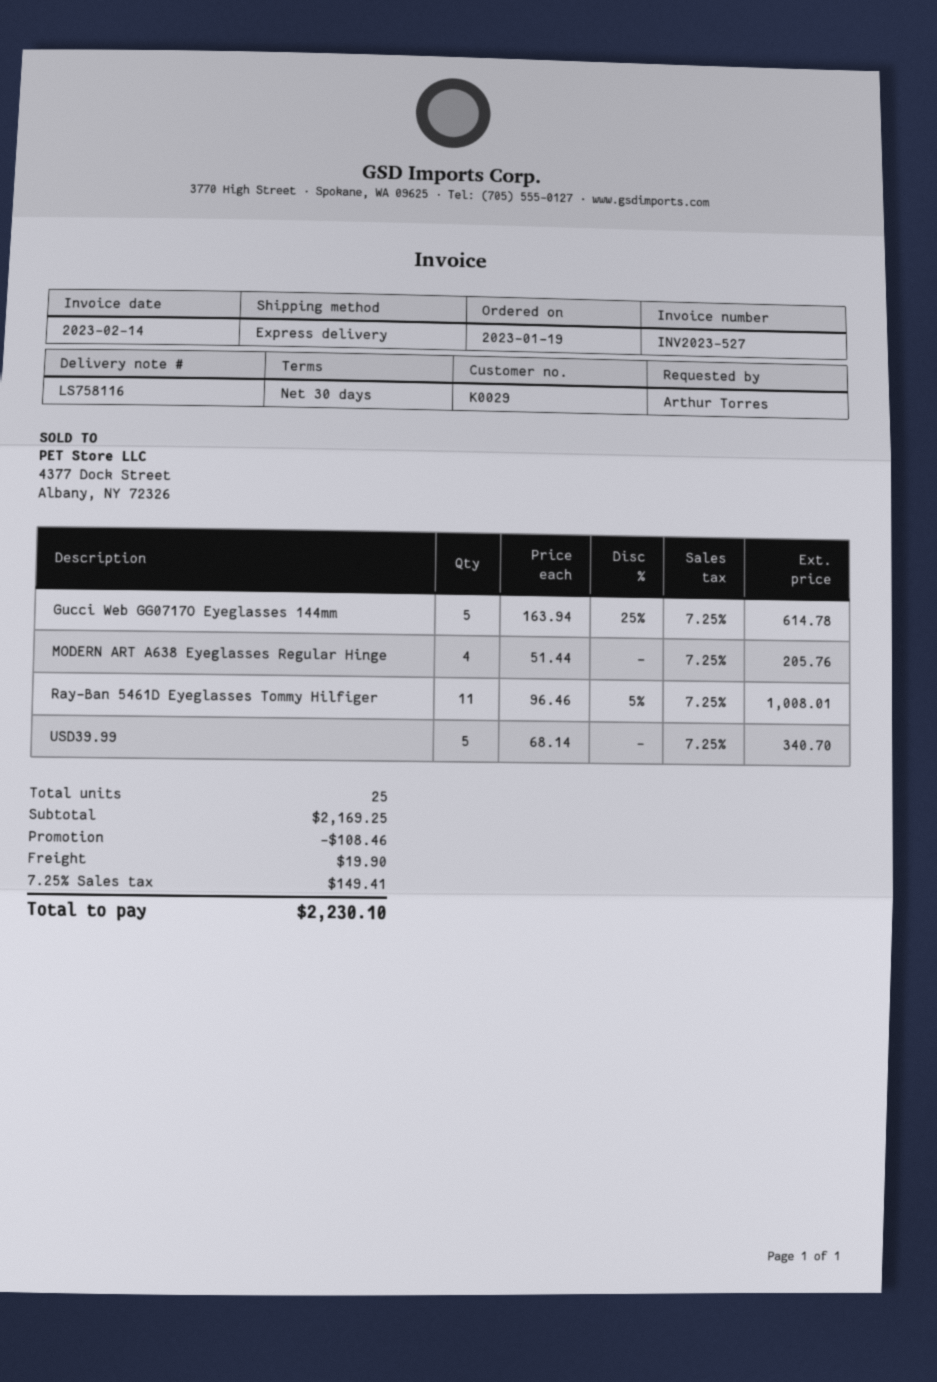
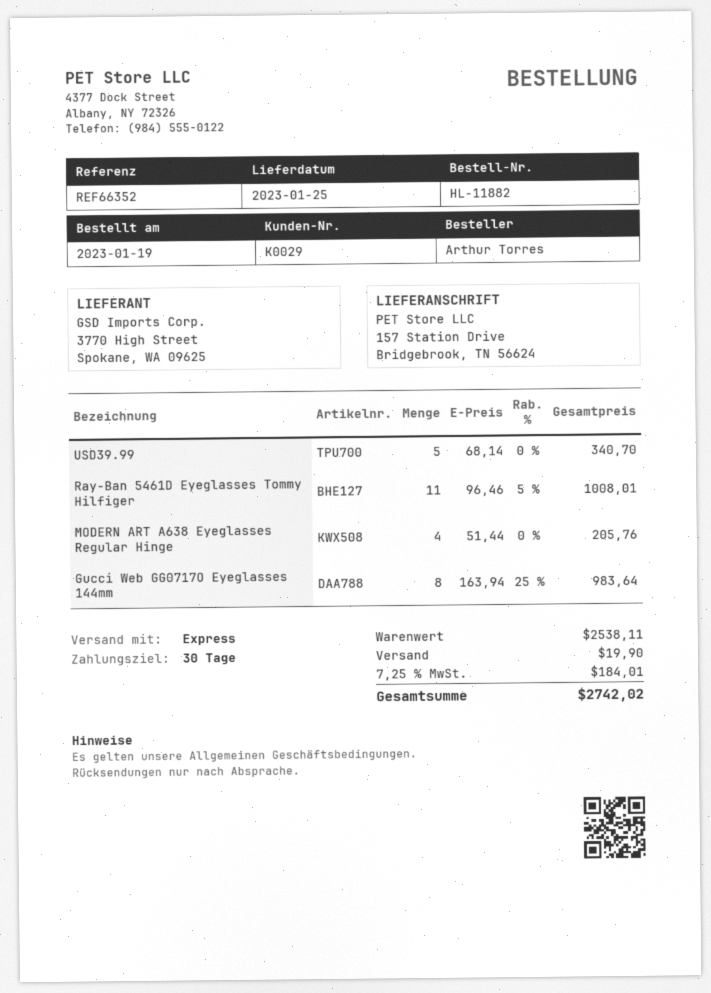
Gucci Web GG0717O Eyeglasses 144mm: 5 x 163.94 - 25% = 614.78 -> 8 x 163.94 - 25% = 983.64
subtotal: 2169.25 -> 2538.11
discount: 108.46 -> none
tax: 7.25% = 149.41 -> 7.25% = 184.01
total: 2230.10 -> 2742.02

